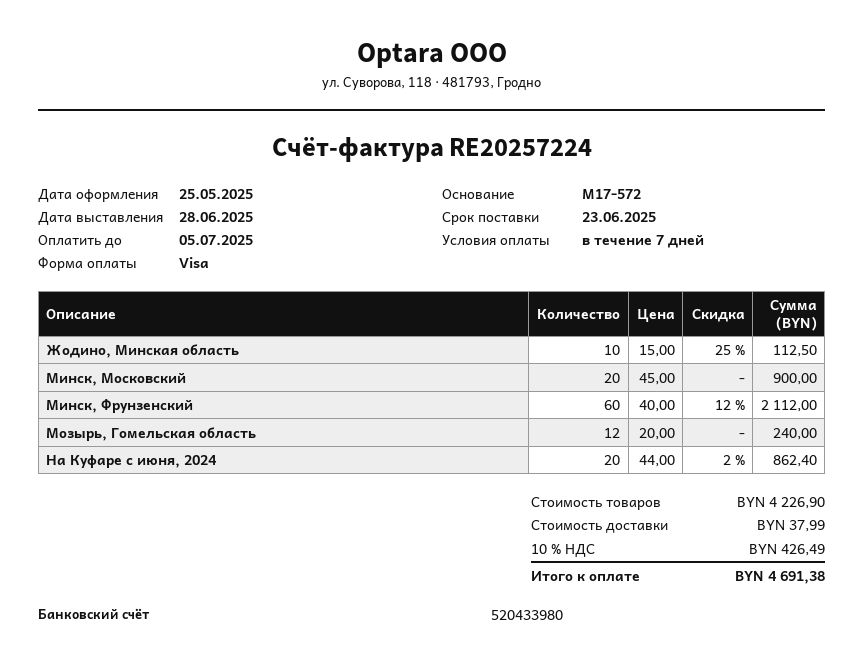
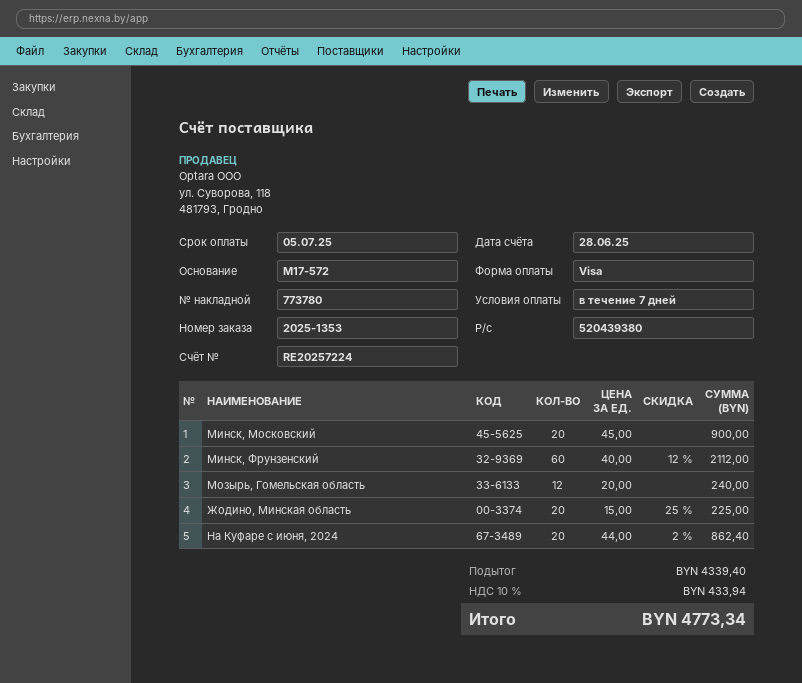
bank account: 520433980 -> 520439380
Жодино, Минская область: 10 x 15.00 - 25% = 112.50 -> 20 x 15.00 - 25% = 225.00
subtotal: 4226.90 -> 4339.40
shipping: 37.99 -> none
tax: 10% = 426.49 -> 10% = 433.94
total: 4691.38 -> 4773.34

